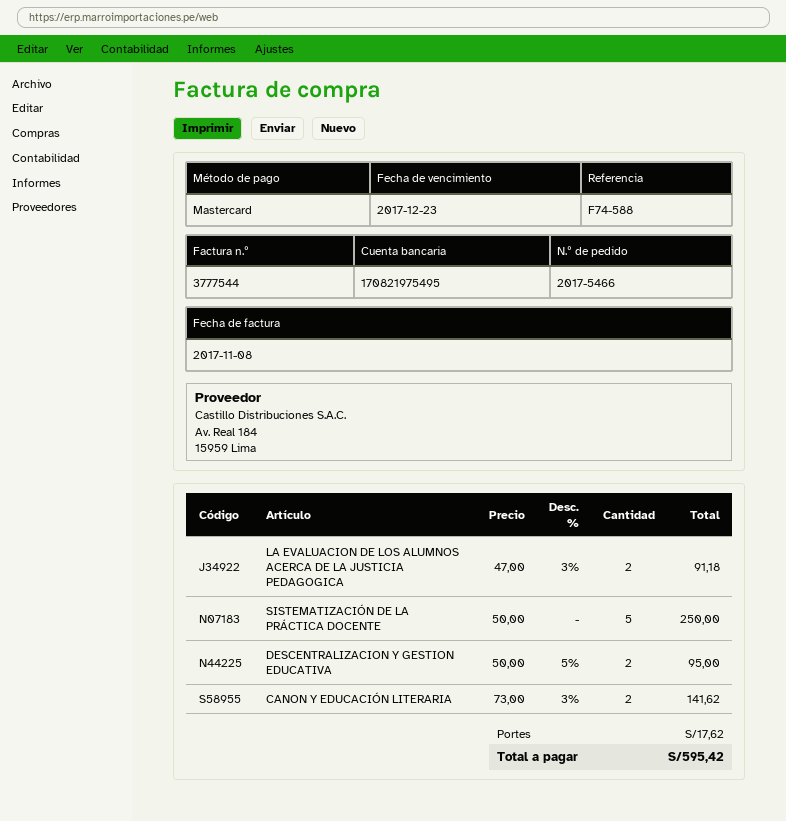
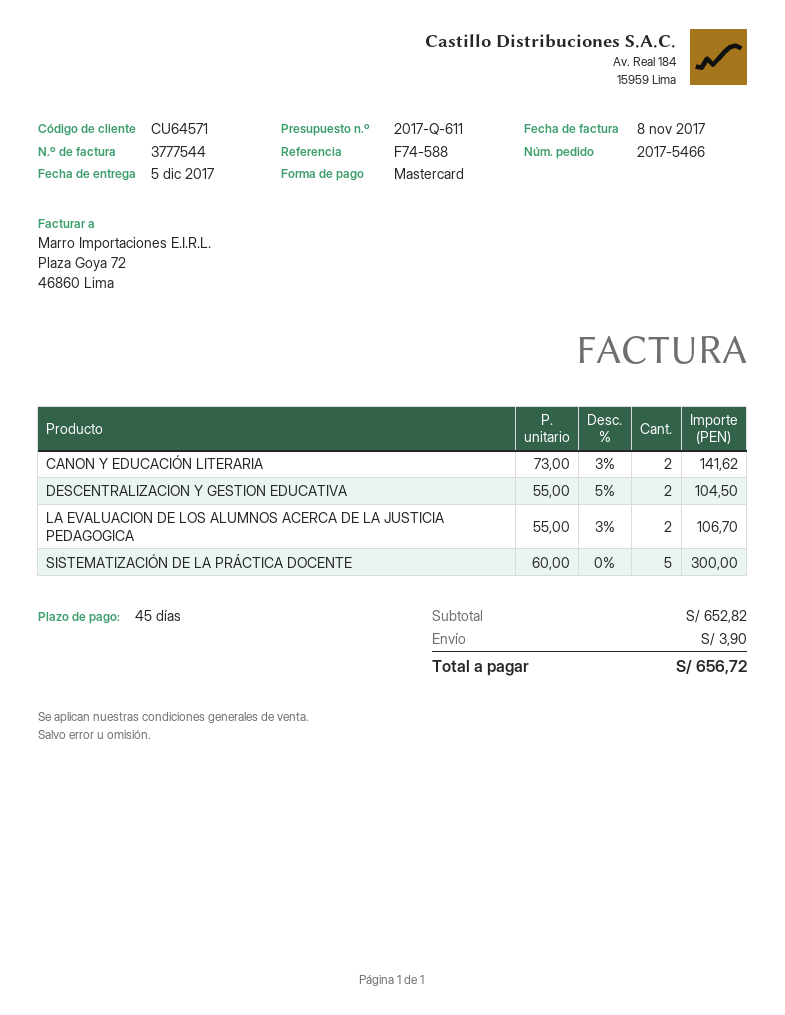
LA EVALUACION DE LOS ALUMNOS ACERCA DE LA JUSTICIA PEDAGOGICA: 2 x 47.00 - 3% = 91.18 -> 2 x 55.00 - 3% = 106.70
SISTEMATIZACIÓN DE LA PRÁCTICA DOCENTE: 5 x 50.00 = 250.00 -> 5 x 60.00 = 300.00
DESCENTRALIZACION Y GESTION EDUCATIVA: 2 x 50.00 - 5% = 95.00 -> 2 x 55.00 - 5% = 104.50
shipping: 17.62 -> 3.90
total: 595.42 -> 656.72

